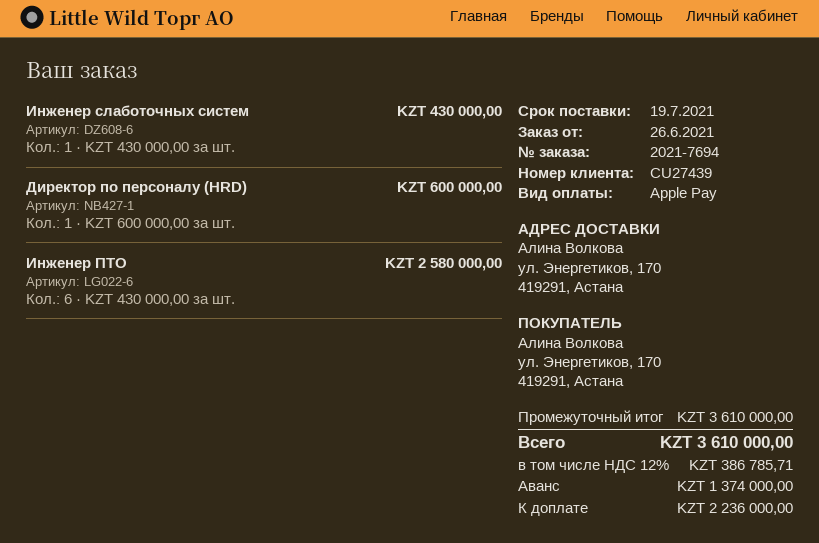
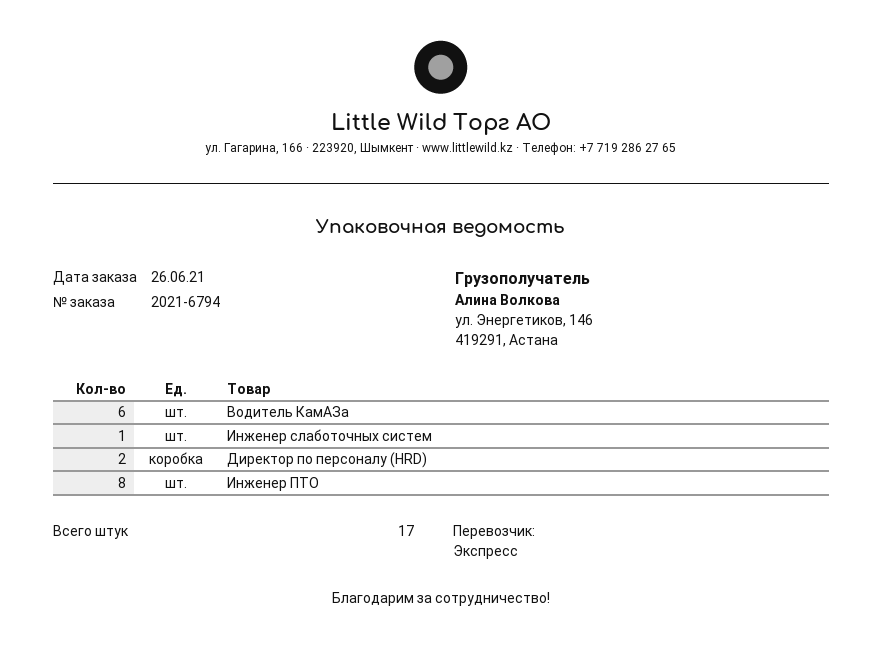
order number: 2021-7694 -> 2021-6794
ship to: ул. Энергетиков, 170, 419291, Астана -> ул. Энергетиков, 146, 419291, Астана
Директор по персоналу (HRD): 1 -> 2
Инженер ПТО: 6 -> 8
Водитель КамАЗа: none -> 6

